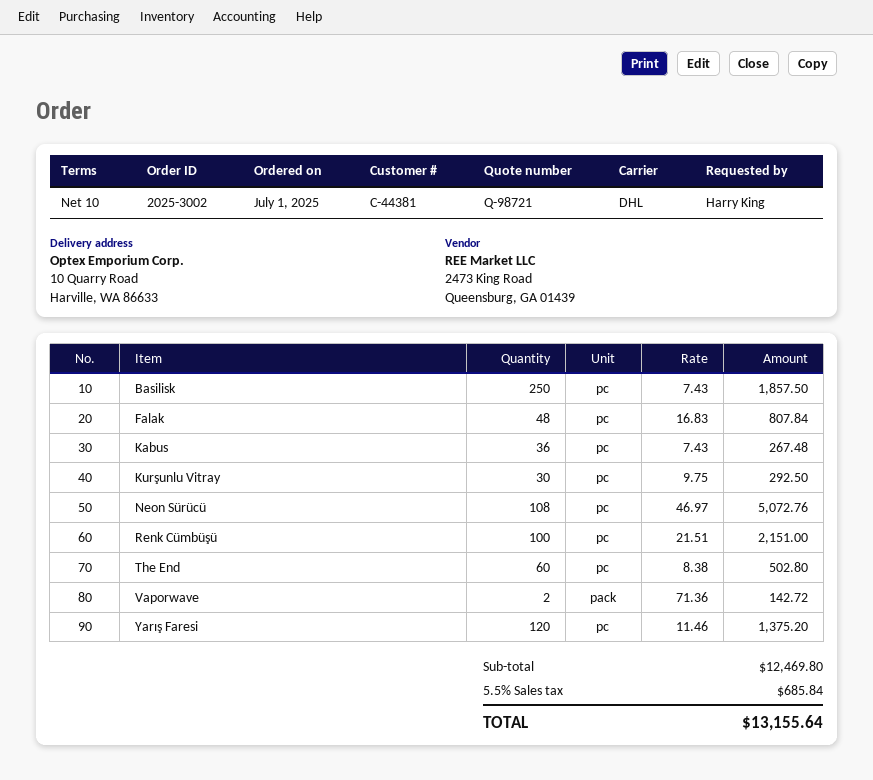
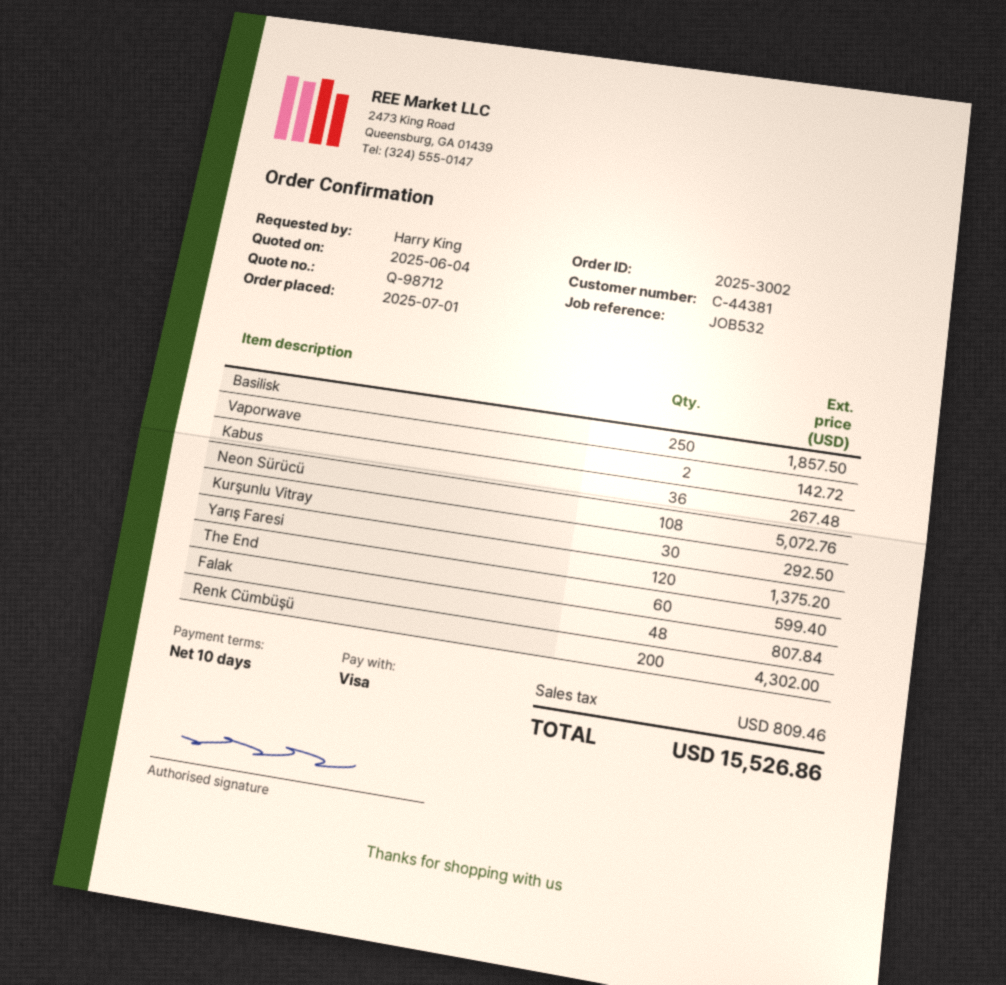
quote number: Q-98721 -> Q-98712
Renk Cümbüşü: 100 for 2151.00 -> 200 for 4302.00
The End: 60 for 502.80 -> 60 for 599.40
tax: 685.84 -> 809.46
total: 13155.64 -> 15526.86

